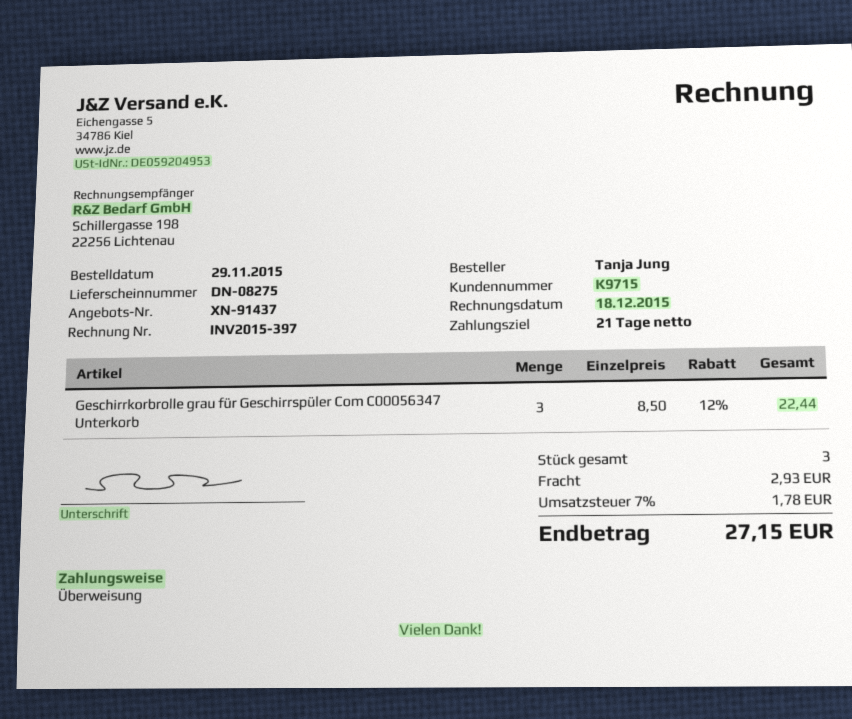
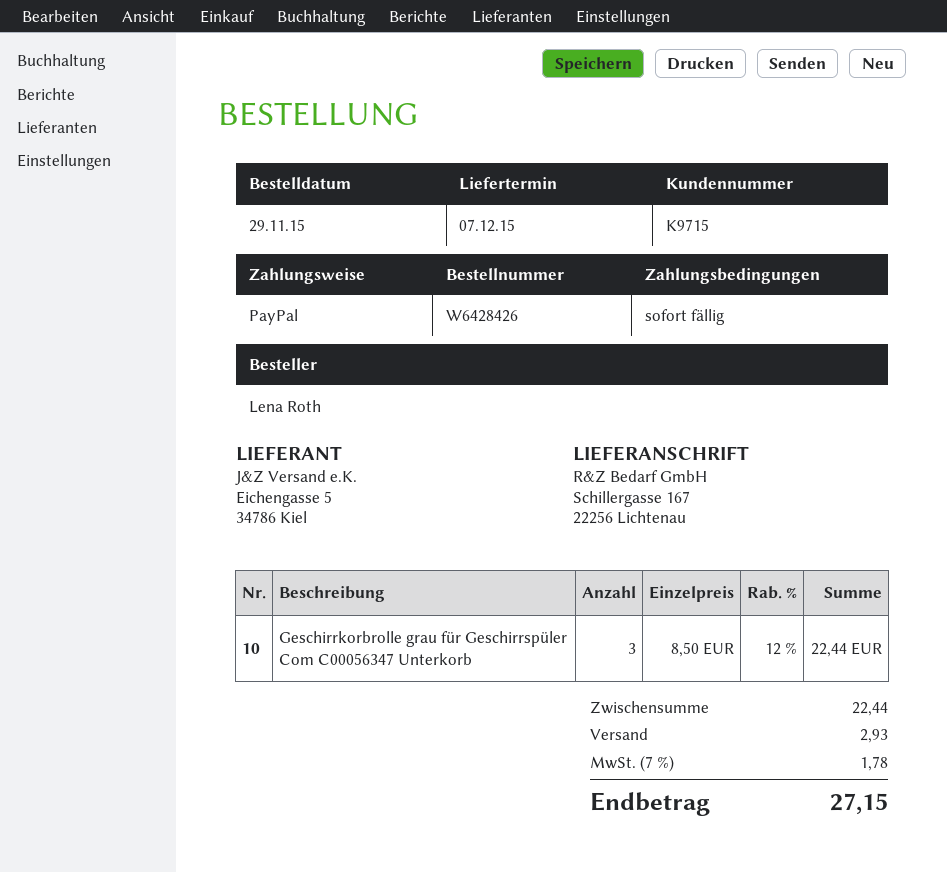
payment terms: 21 days -> on receipt
ordered by: Tanja Jung -> Lena Roth
payment method: bank transfer -> PayPal

